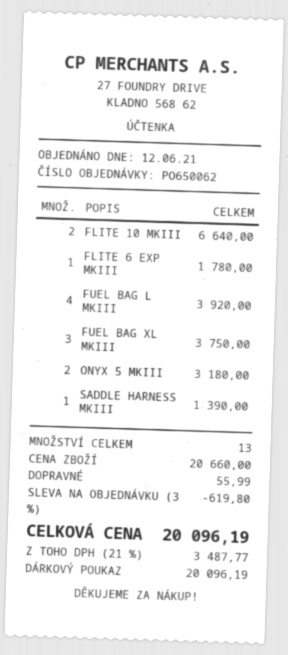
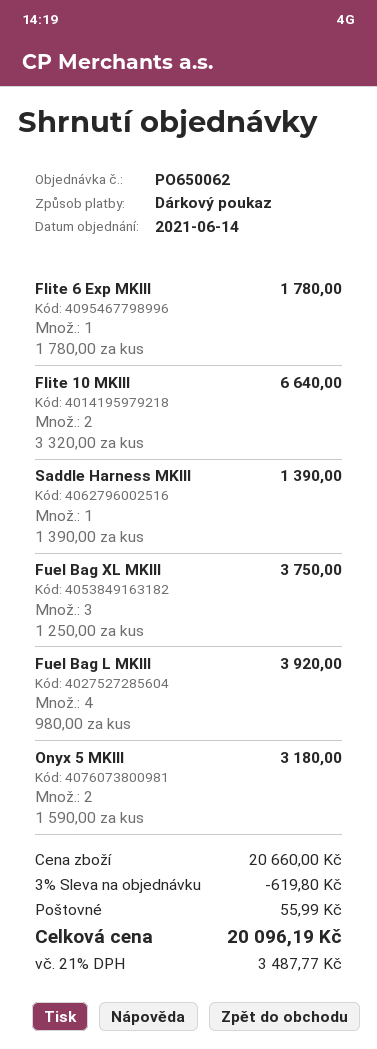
order date: 2021-06-12 -> 2021-06-14

